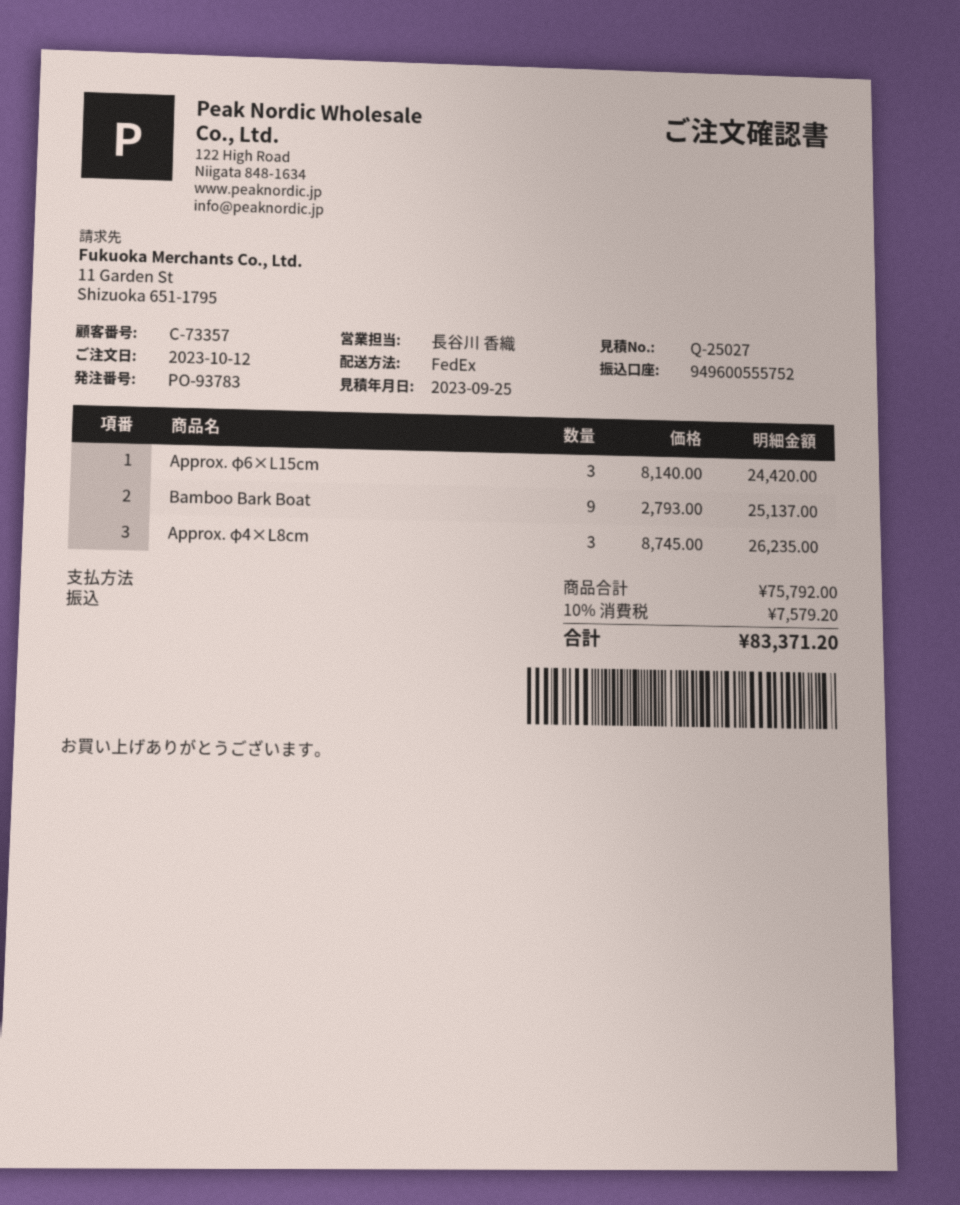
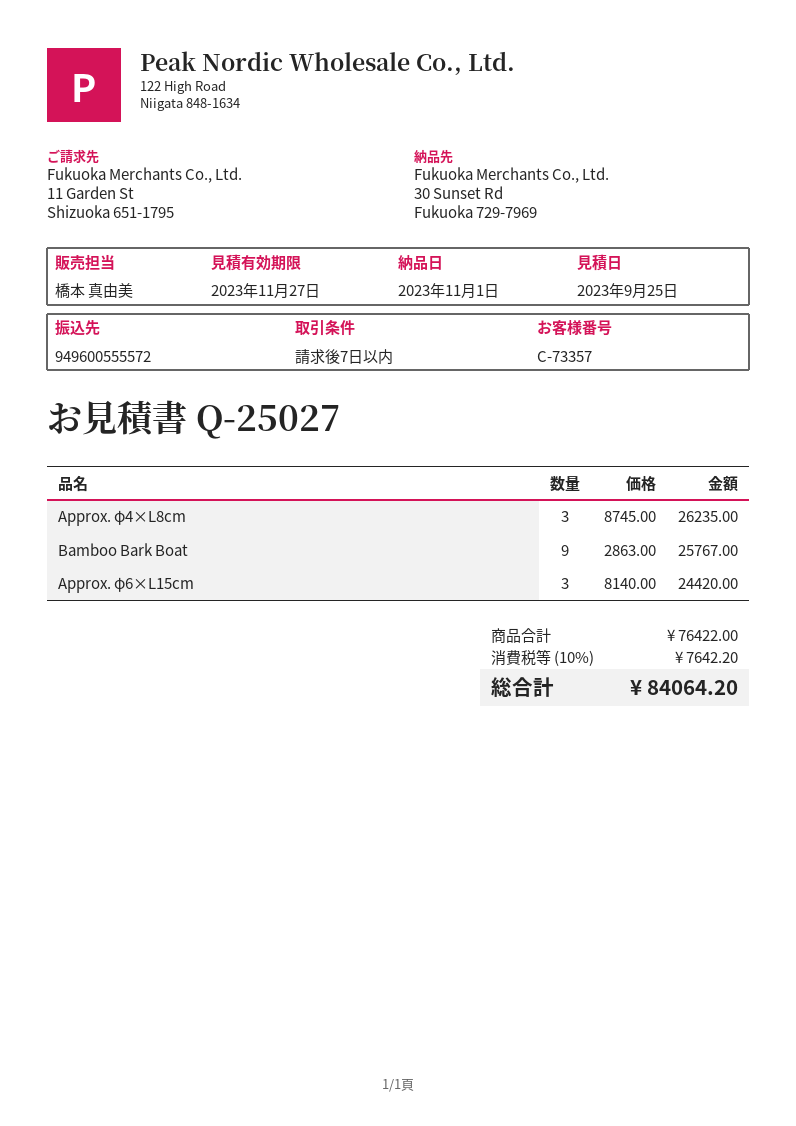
sales rep: 長谷川 香織 -> 橋本 真由美
bank account: 949600555752 -> 949600555572
Bamboo Bark Boat: 9 x 2793.00 = 25137.00 -> 9 x 2863.00 = 25767.00
subtotal: 75792.00 -> 76422.00
tax: 10% = 7579.20 -> 10% = 7642.20
total: 83371.20 -> 84064.20

